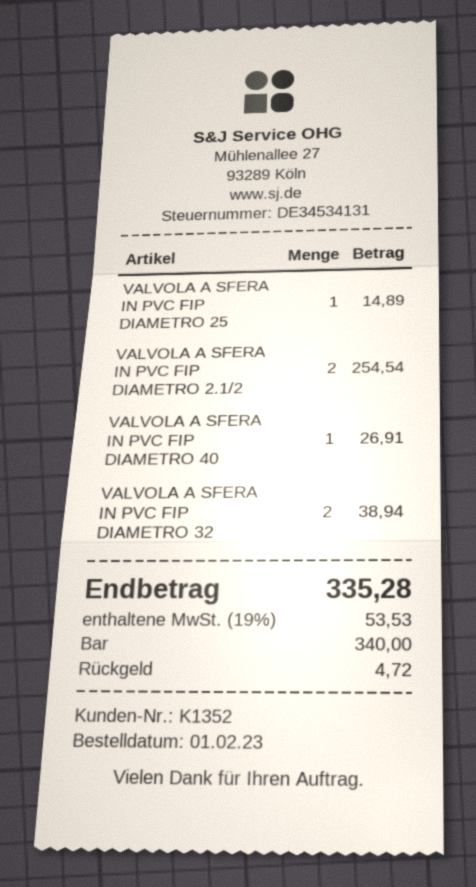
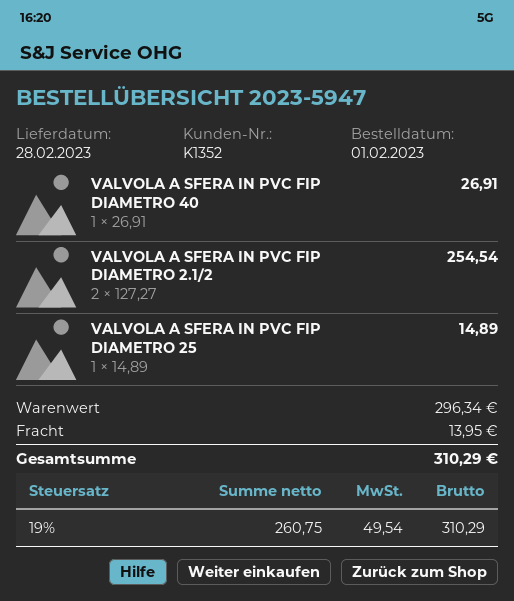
VALVOLA A SFERA IN PVC FIP DIAMETRO 32: 2 for 38.94 -> none
shipping: none -> 13.95
tax: 19% = 53.53 -> 19% = 49.54
total: 335.28 -> 310.29

